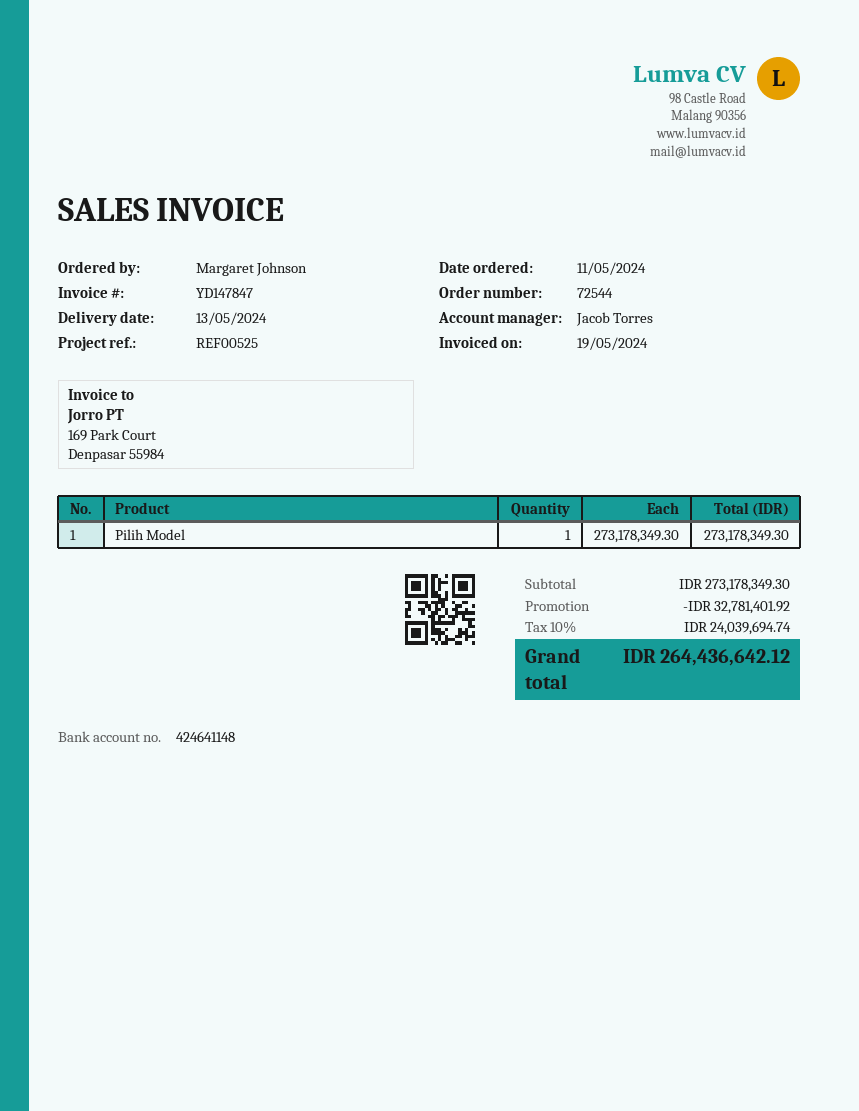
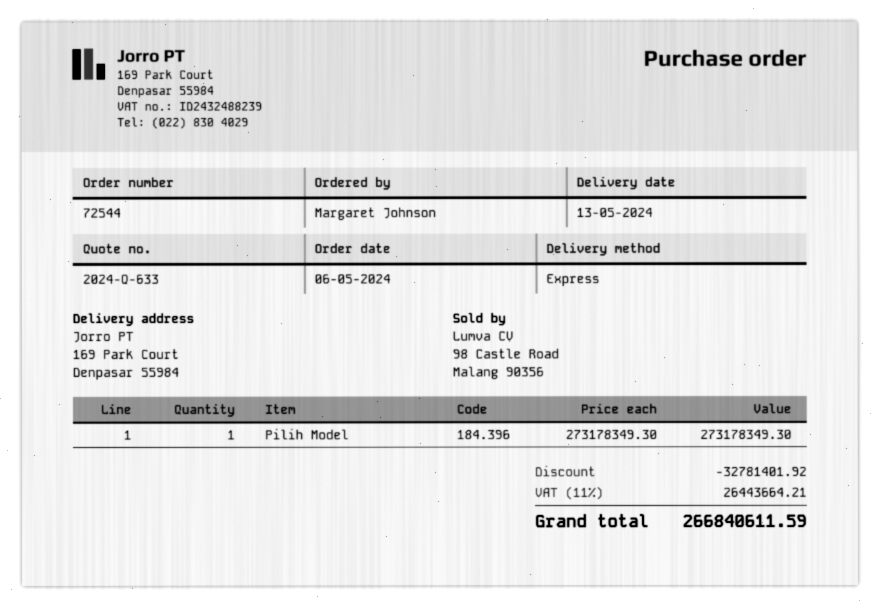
order date: 2024-05-11 -> 2024-05-06
tax: 10% = 24039694.74 -> 11% = 26443664.21
total: 264436642.12 -> 266840611.59

